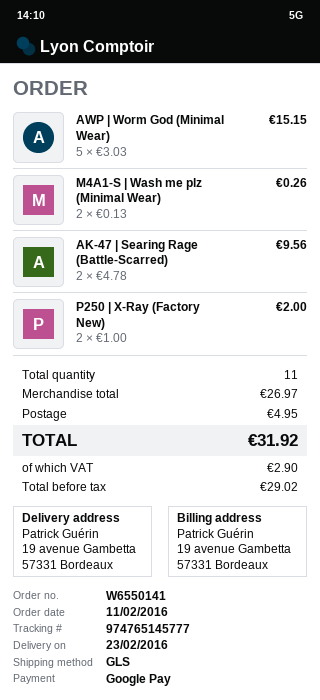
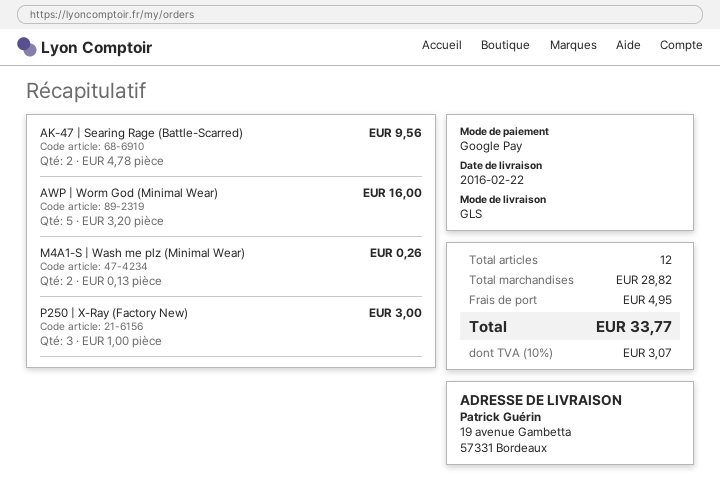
delivery date: 2016-02-23 -> 2016-02-22
AWP | Worm God (Minimal Wear): 5 x 3.03 = 15.15 -> 5 x 3.20 = 16.00
P250 | X-Ray (Factory New): 2 x 1.00 = 2.00 -> 3 x 1.00 = 3.00
total quantity: 11 -> 12
subtotal: 26.97 -> 28.82
tax: 2.90 -> 3.07
total: 31.92 -> 33.77

